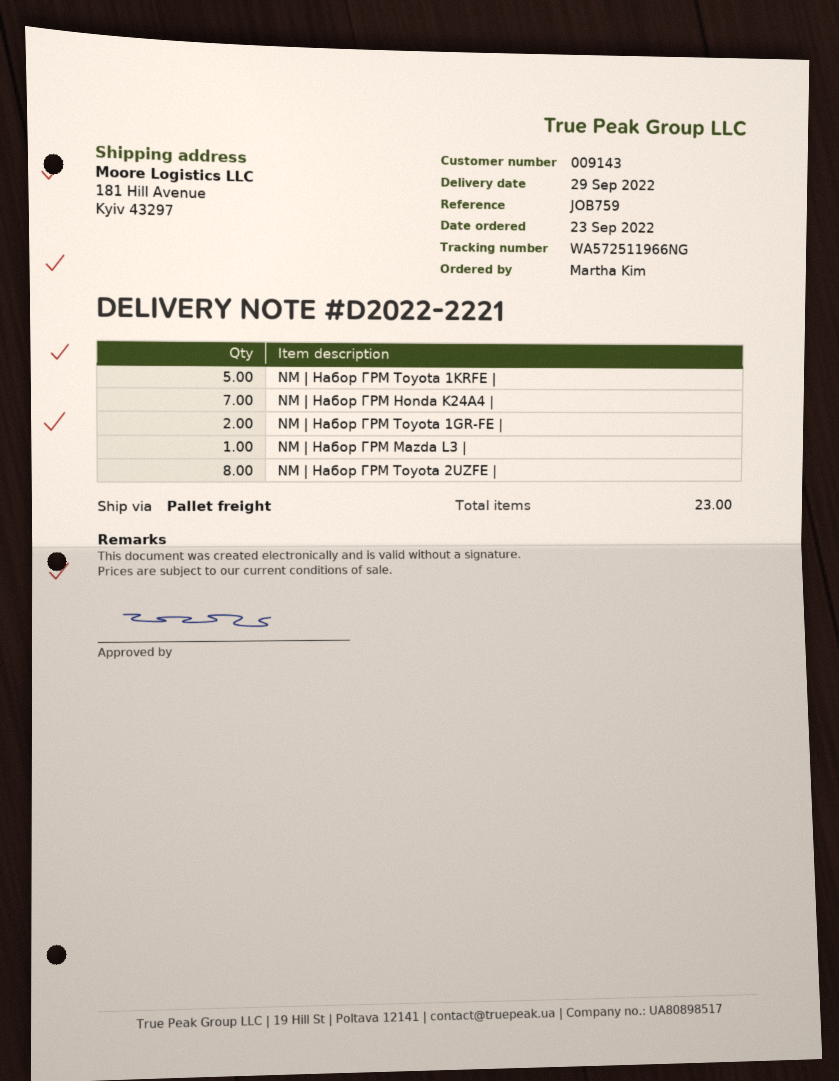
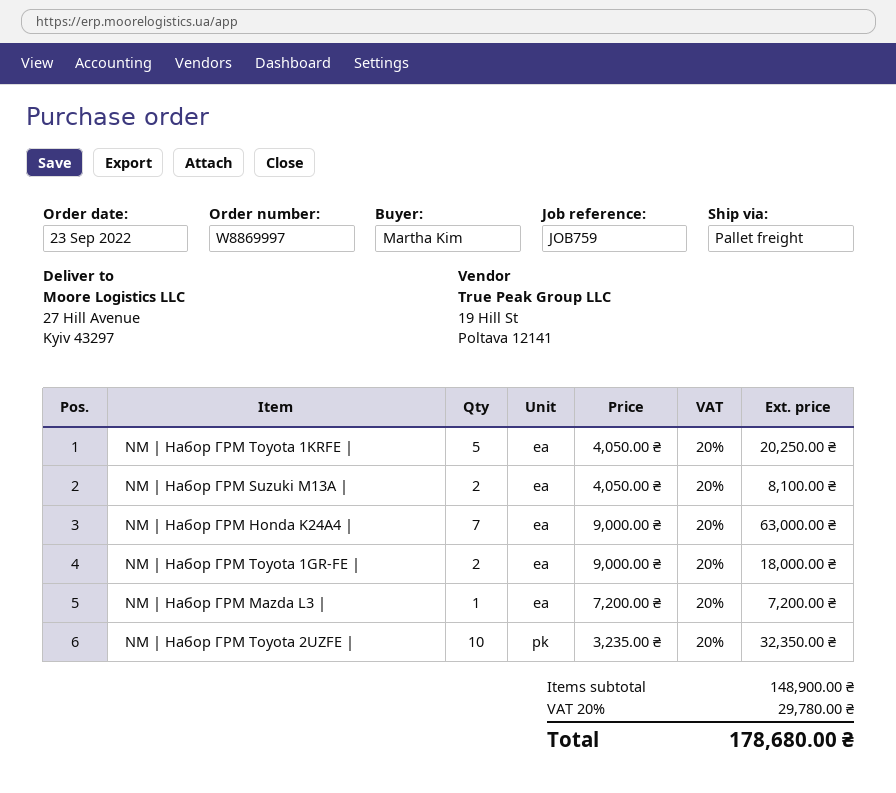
ship to: 181 Hill Avenue, Kyiv 43297 -> 27 Hill Avenue, Kyiv 43297
NM | Набор ГРМ Toyota 2UZFE |: 8 -> 10
NM | Набор ГРМ Suzuki M13A |: none -> 2

